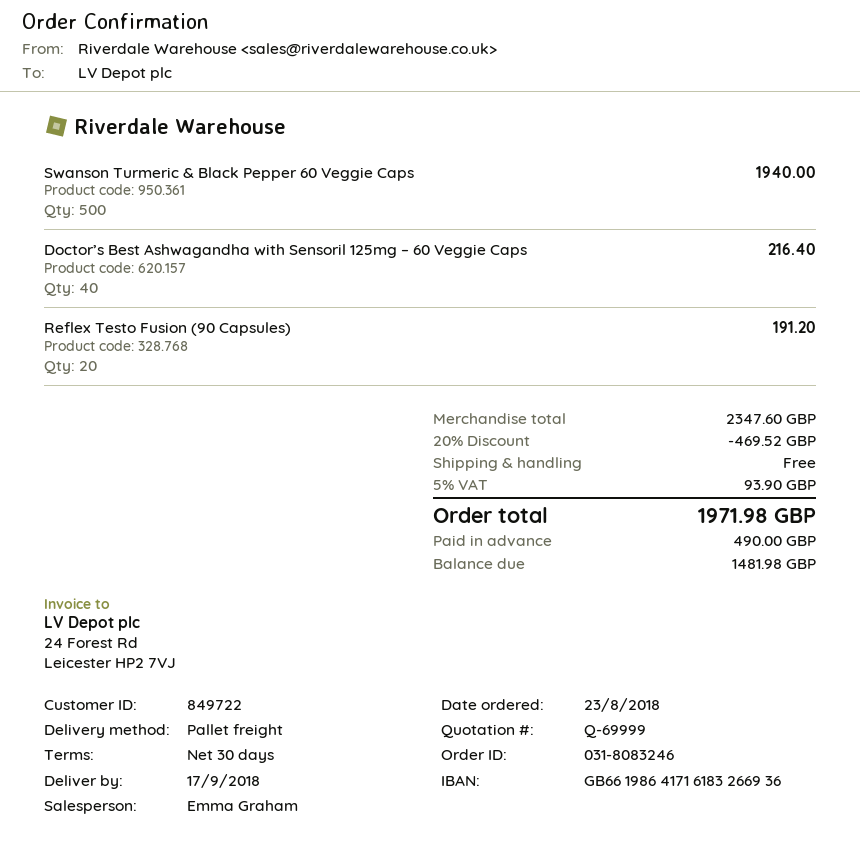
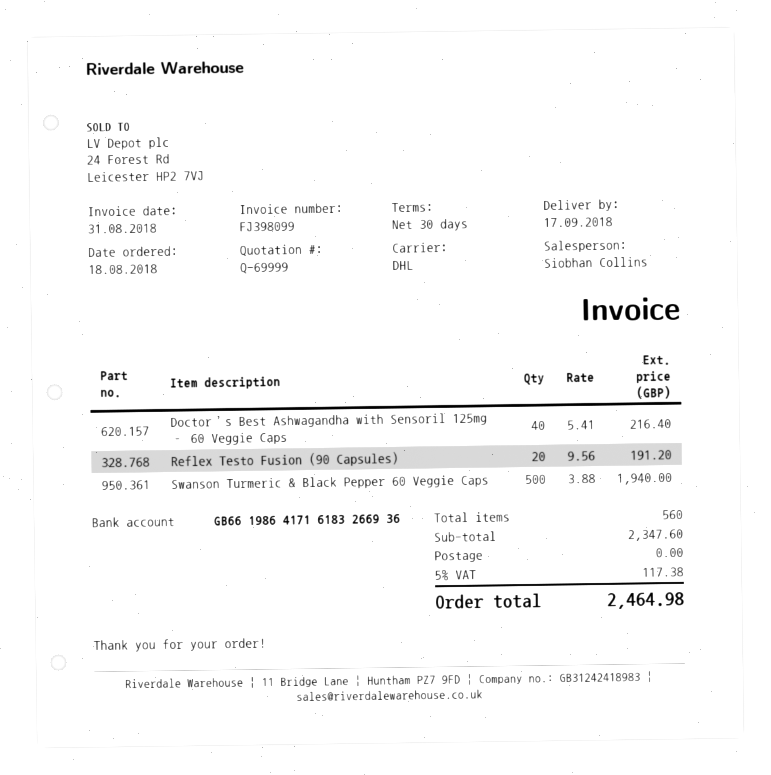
order date: 2018-08-23 -> 2018-08-18
sales rep: Emma Graham -> Siobhan Collins
shipping method: pallet freight -> DHL
discount: 20% = 469.52 -> none
tax: 5% = 93.90 -> 5% = 117.38
total: 1971.98 -> 2464.98

